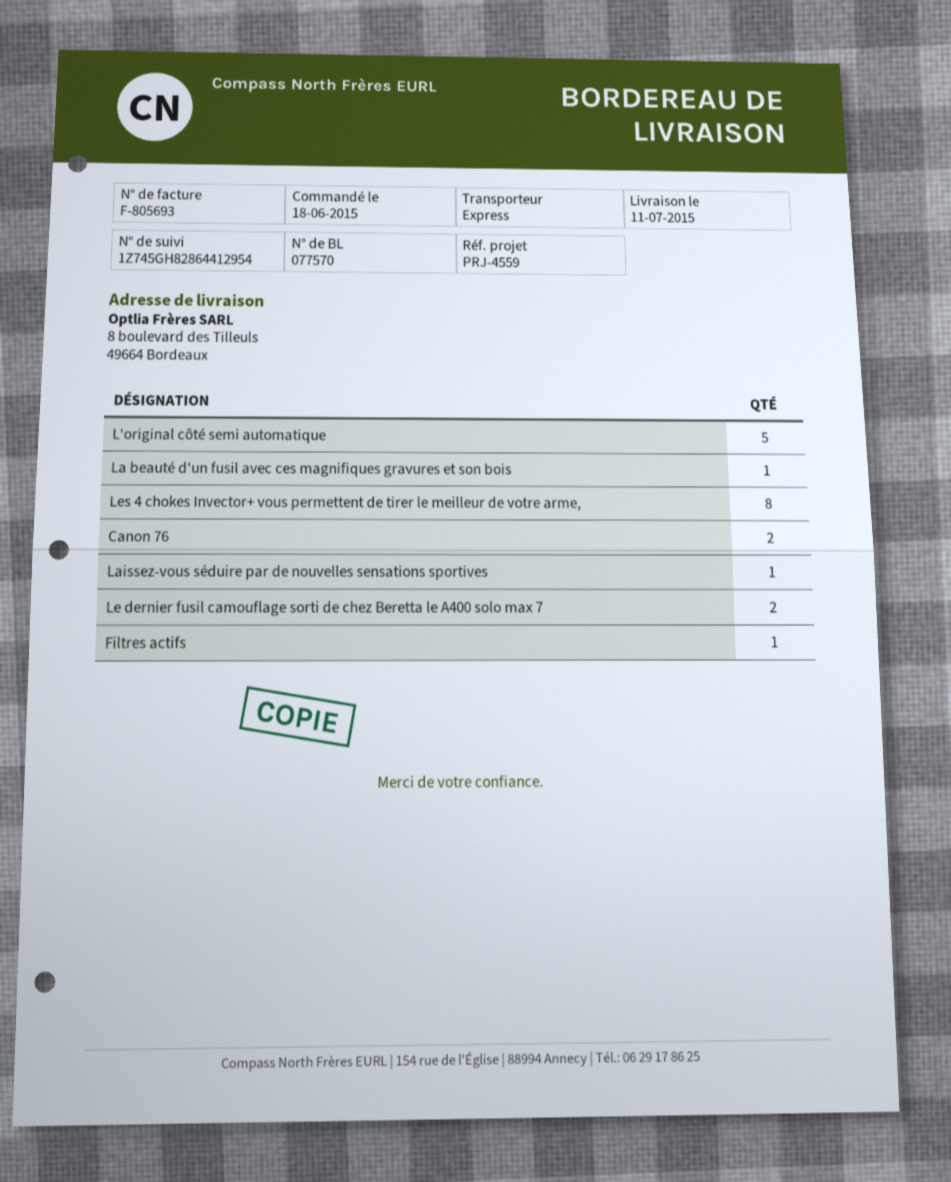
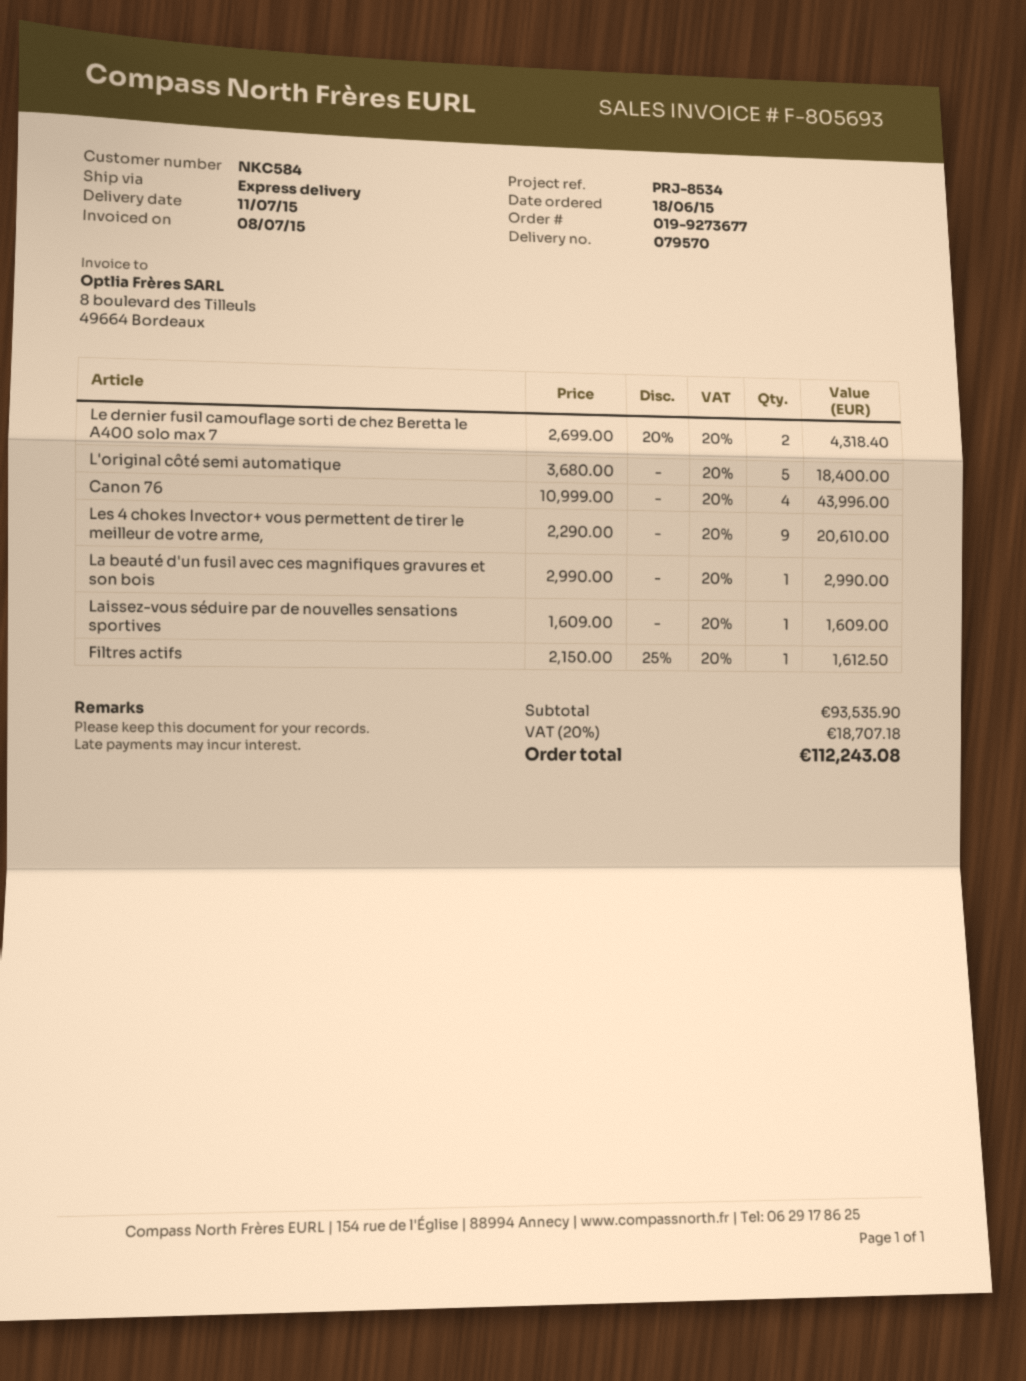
delivery note number: 077570 -> 079570
reference: PRJ-4559 -> PRJ-8534
Les 4 chokes Invector+ vous permettent de tirer le meilleur de votre arme,: 8 -> 9
Canon 76: 2 -> 4

